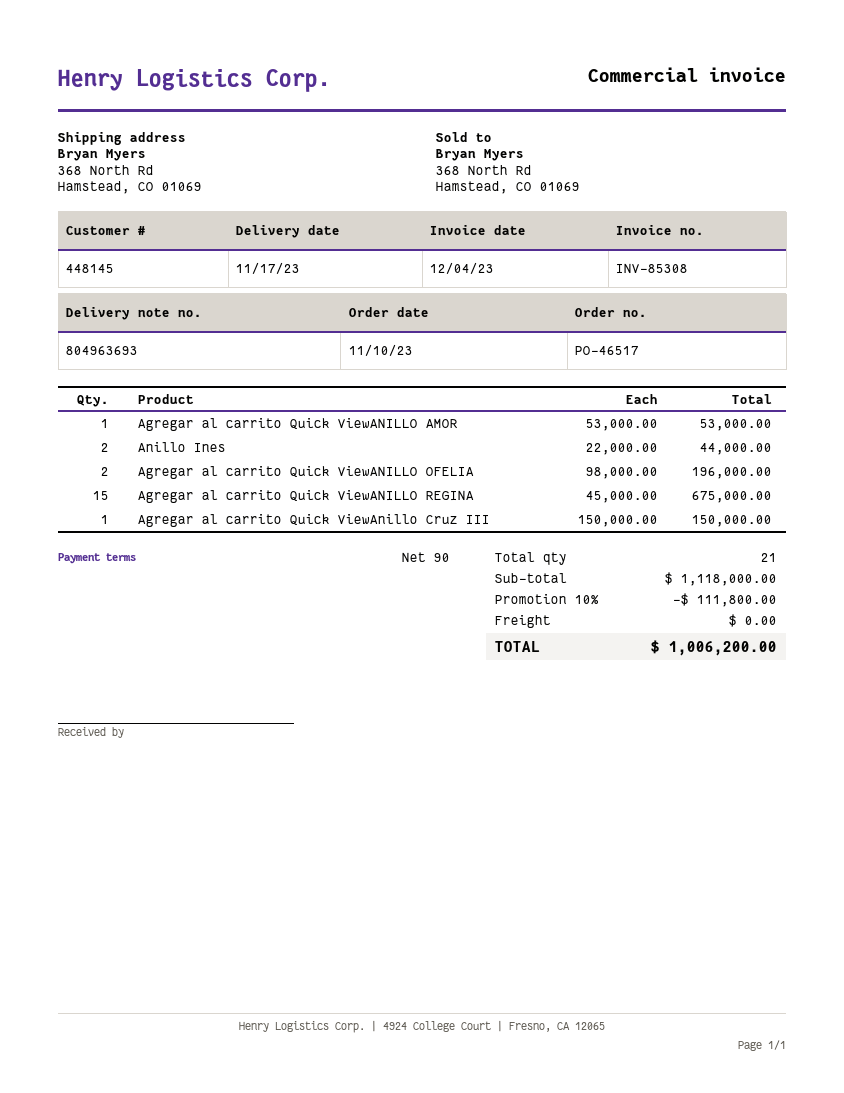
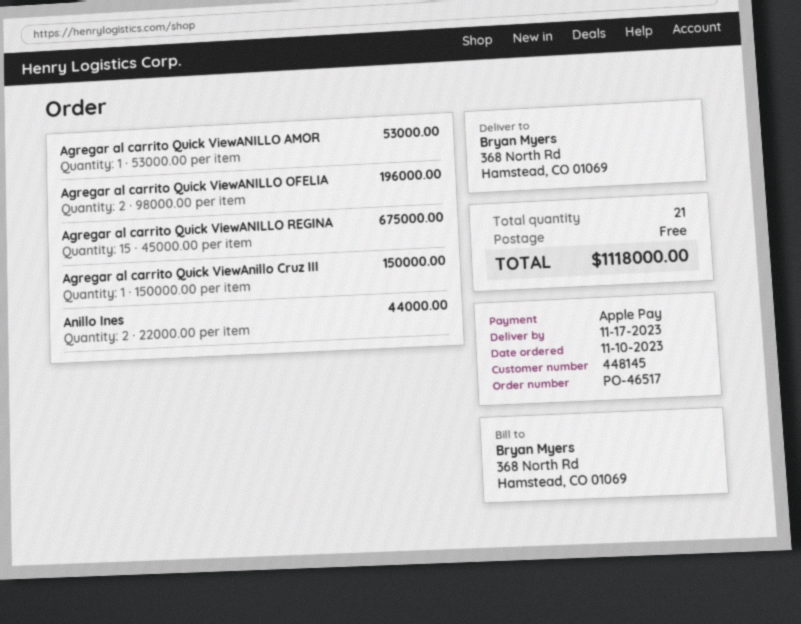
discount: 10% = 111800.00 -> none
total: 1006200.00 -> 1118000.00

